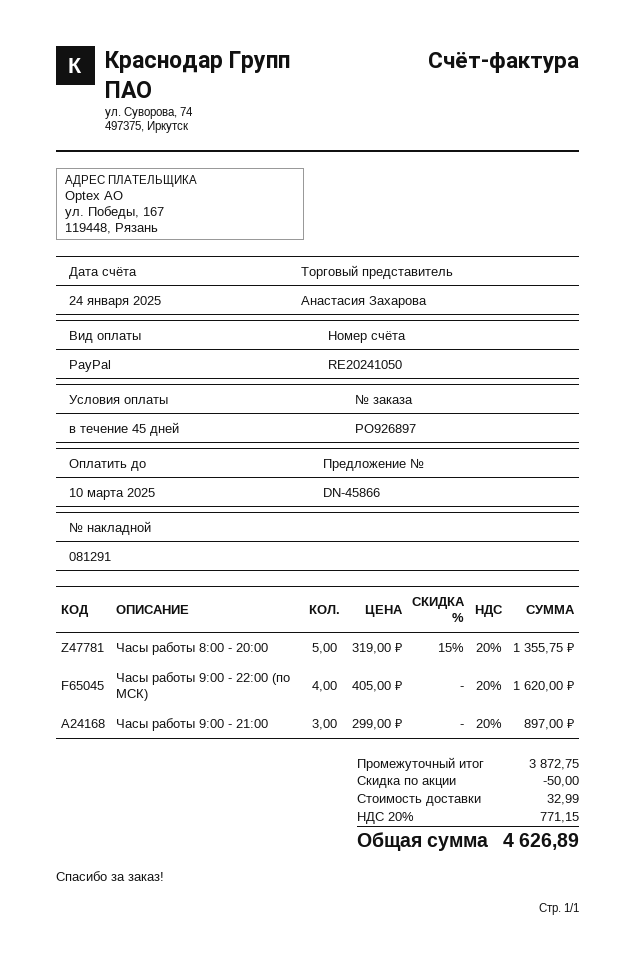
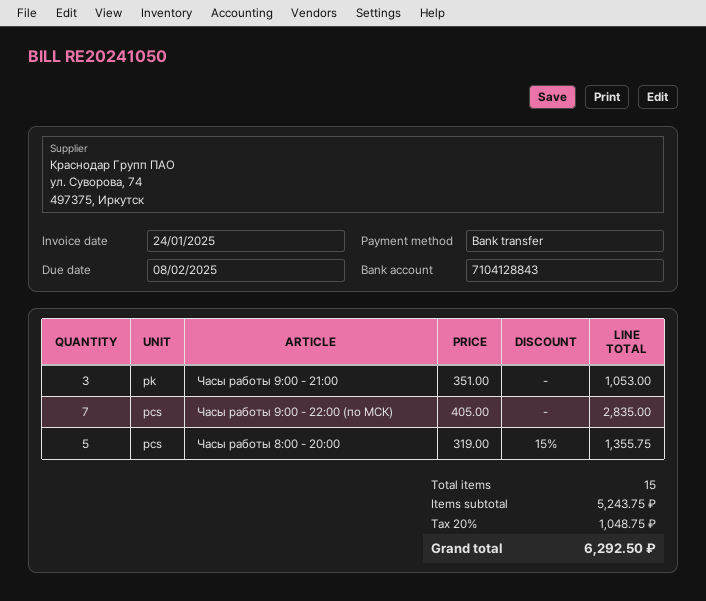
due date: 2025-03-10 -> 2025-02-08
payment method: PayPal -> bank transfer
Часы работы 9:00 - 22:00 (по МСК): 4 x 405.00 = 1620.00 -> 7 x 405.00 = 2835.00
Часы работы 9:00 - 21:00: 3 x 299.00 = 897.00 -> 3 x 351.00 = 1053.00
subtotal: 3872.75 -> 5243.75
discount: 50.00 -> none
shipping: 32.99 -> none
tax: 20% = 771.15 -> 20% = 1048.75
total: 4626.89 -> 6292.50

